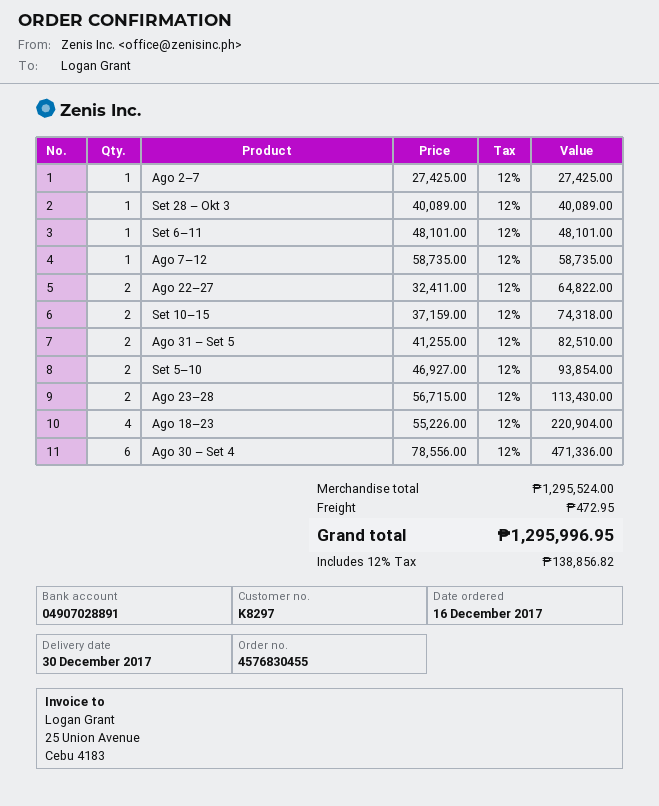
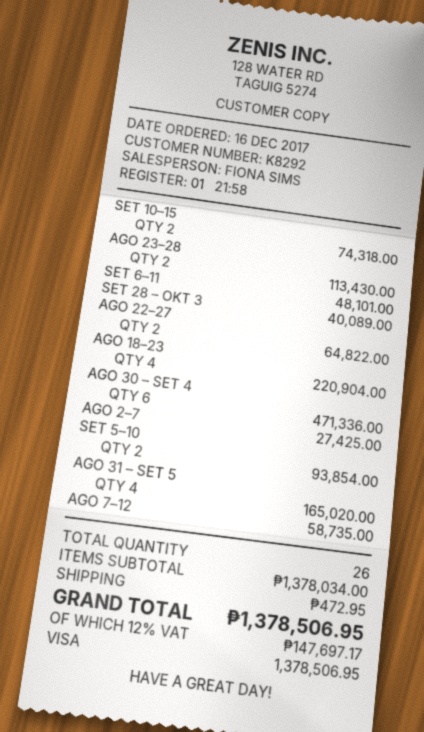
customer number: K8297 -> K8292
Ago 31 – Set 5: 2 for 82510.00 -> 4 for 165020.00
subtotal: 1295524.00 -> 1378034.00
tax: 12% = 138856.82 -> 12% = 147697.17
total: 1295996.95 -> 1378506.95

